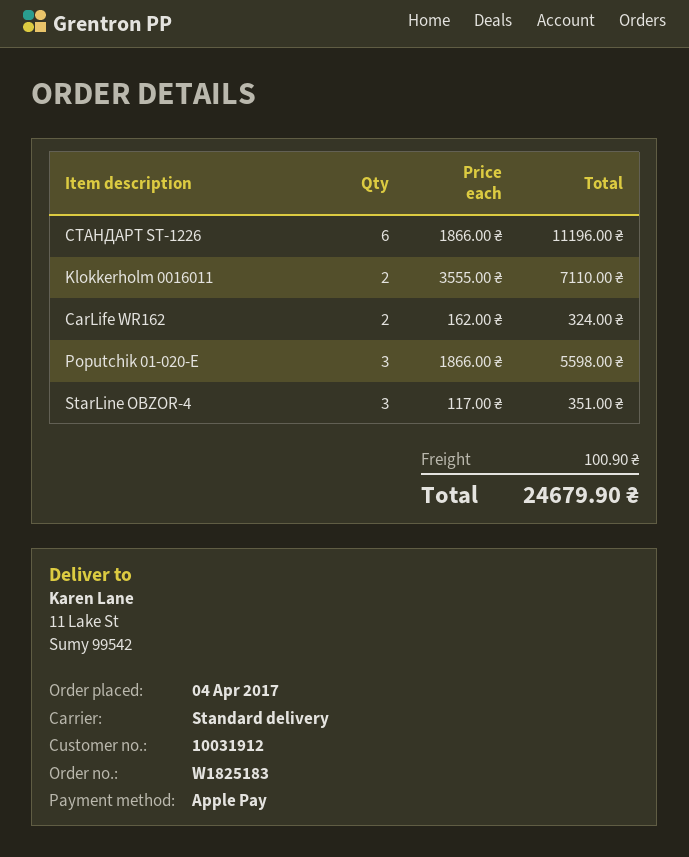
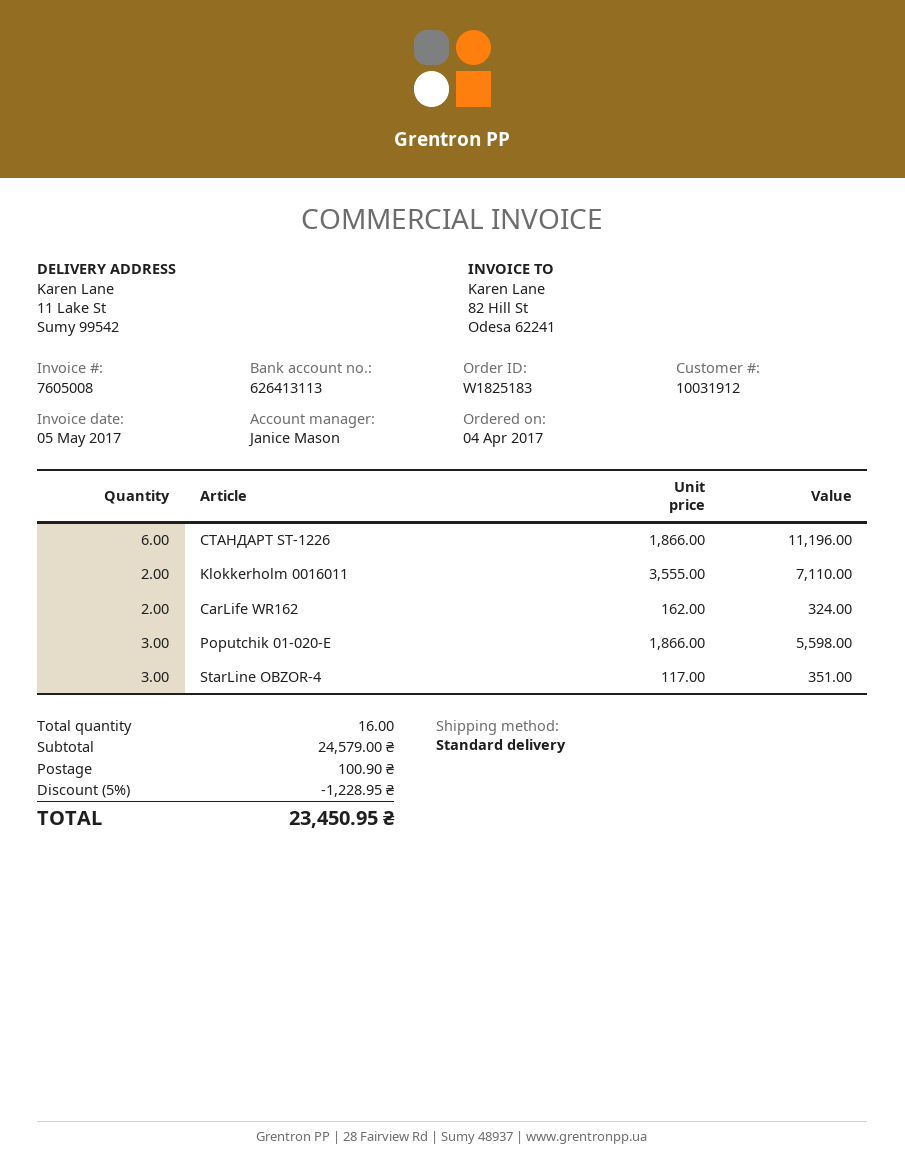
discount: none -> 5% = 1228.95
total: 24679.90 -> 23450.95

